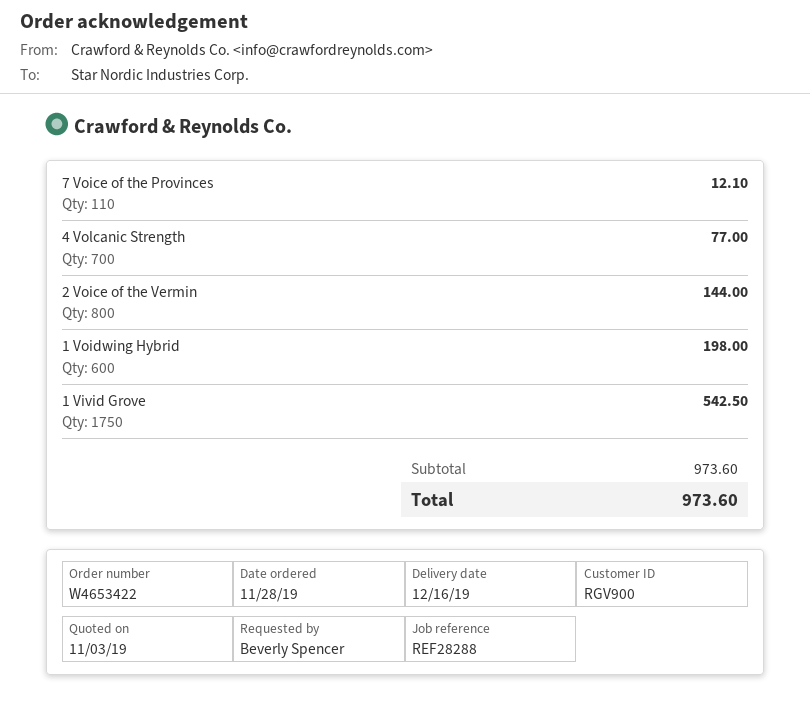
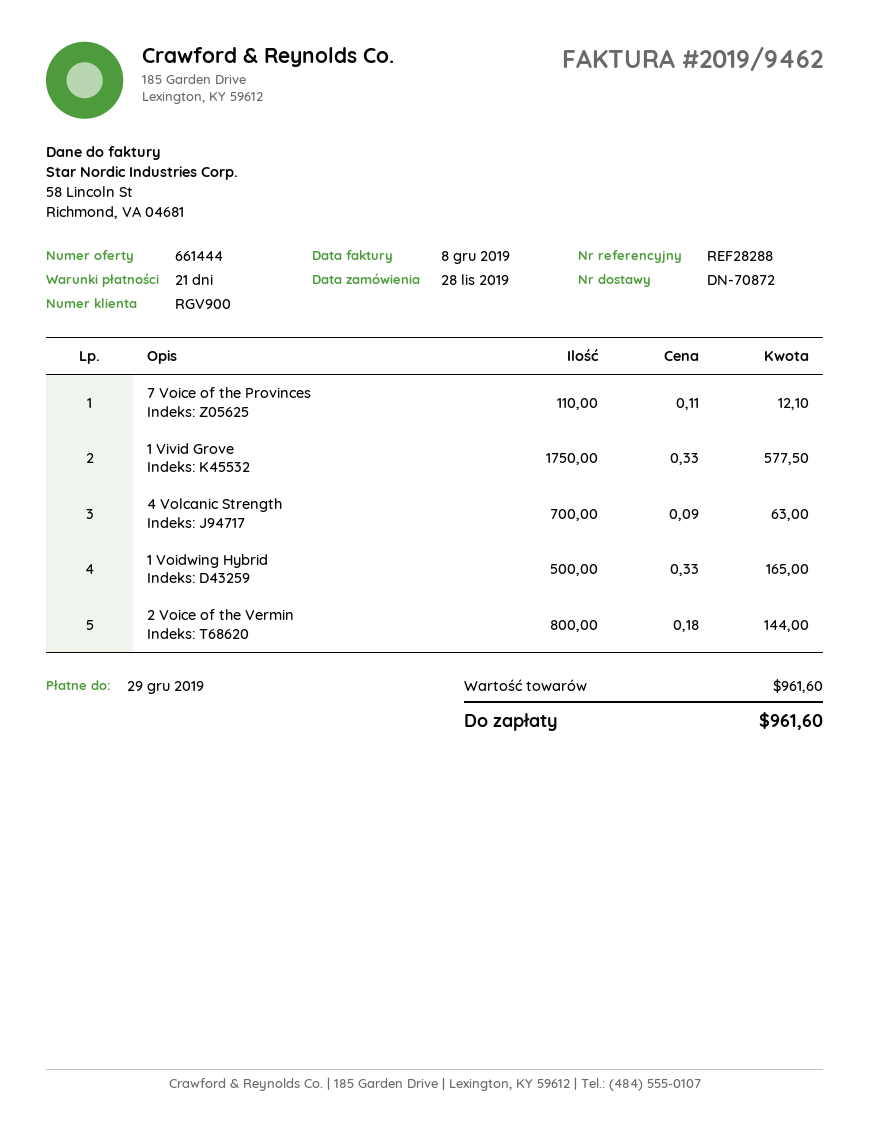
4 Volcanic Strength: 700 for 77.00 -> 700 for 63.00
1 Voidwing Hybrid: 600 for 198.00 -> 500 for 165.00
1 Vivid Grove: 1750 for 542.50 -> 1750 for 577.50
subtotal: 973.60 -> 961.60
total: 973.60 -> 961.60

